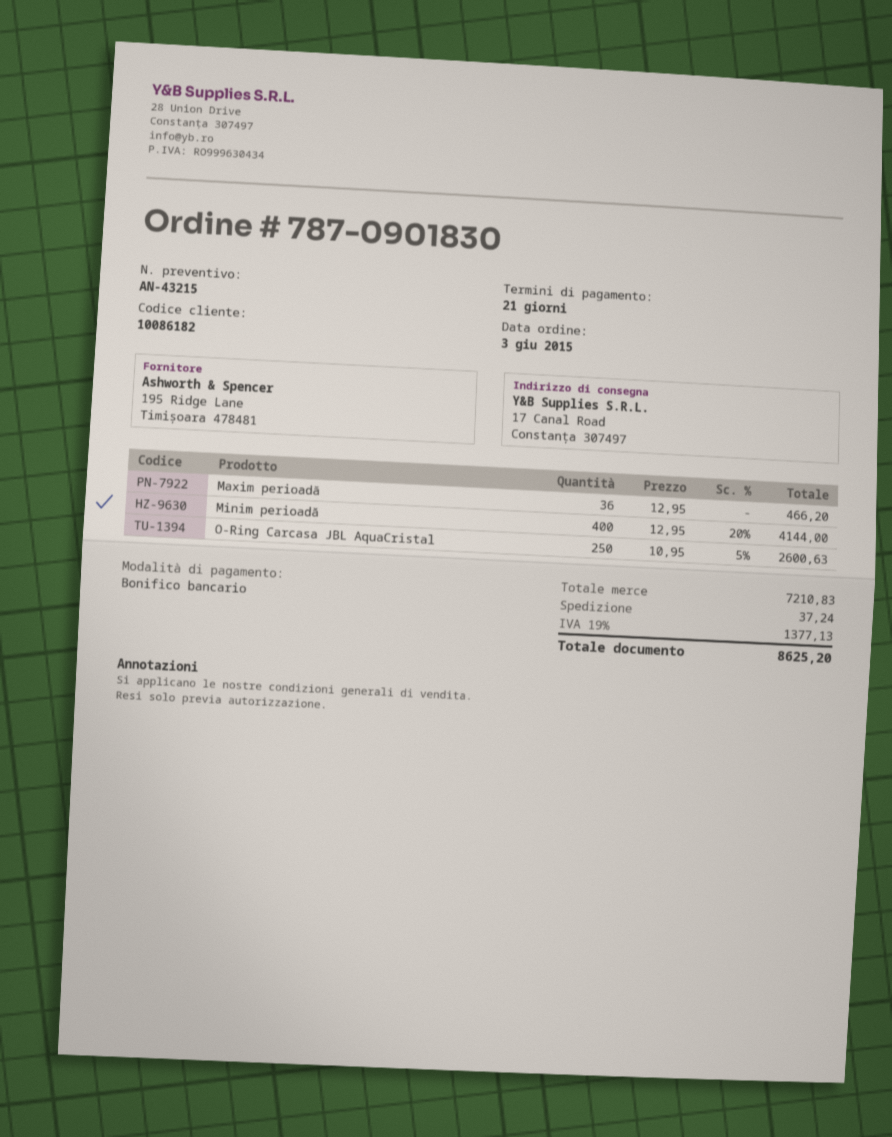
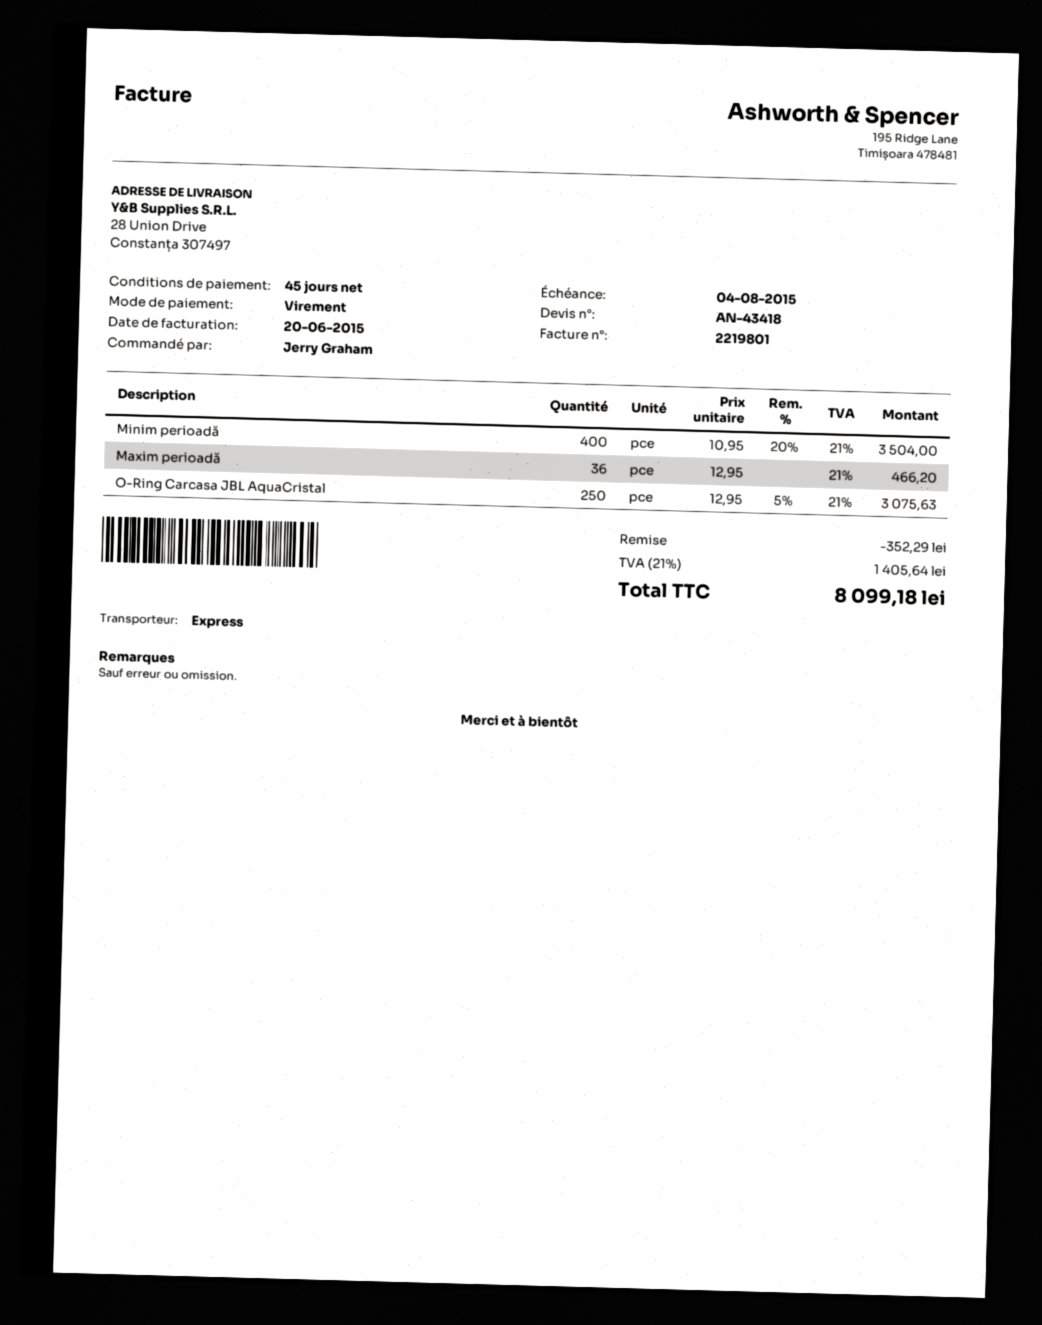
quote number: AN-43215 -> AN-43418
payment terms: 21 days -> 45 days
ship to: 17 Canal Road, Constanța 307497 -> 28 Union Drive, Constanța 307497
Minim perioadă: 400 x 12.95 - 20% = 4144.00 -> 400 x 10.95 - 20% = 3504.00
O-Ring Carcasa JBL AquaCristal: 250 x 10.95 - 5% = 2600.63 -> 250 x 12.95 - 5% = 3075.63
discount: none -> 352.29
shipping: 37.24 -> none
tax: 19% = 1377.13 -> 21% = 1405.64
total: 8625.20 -> 8099.18

